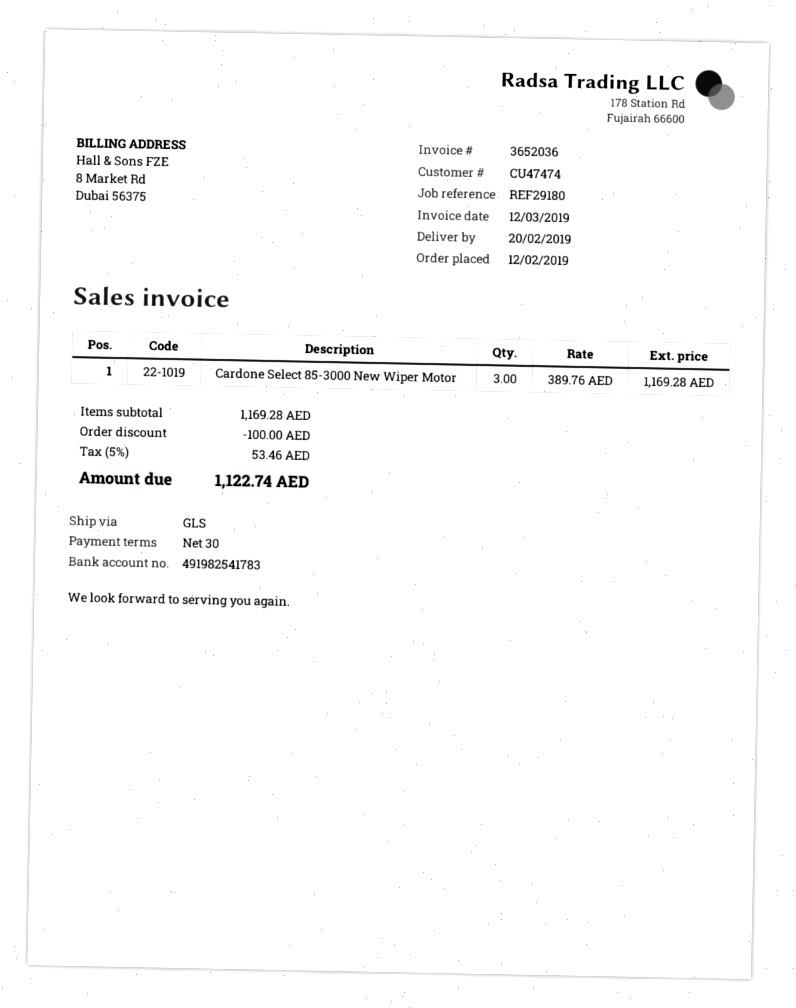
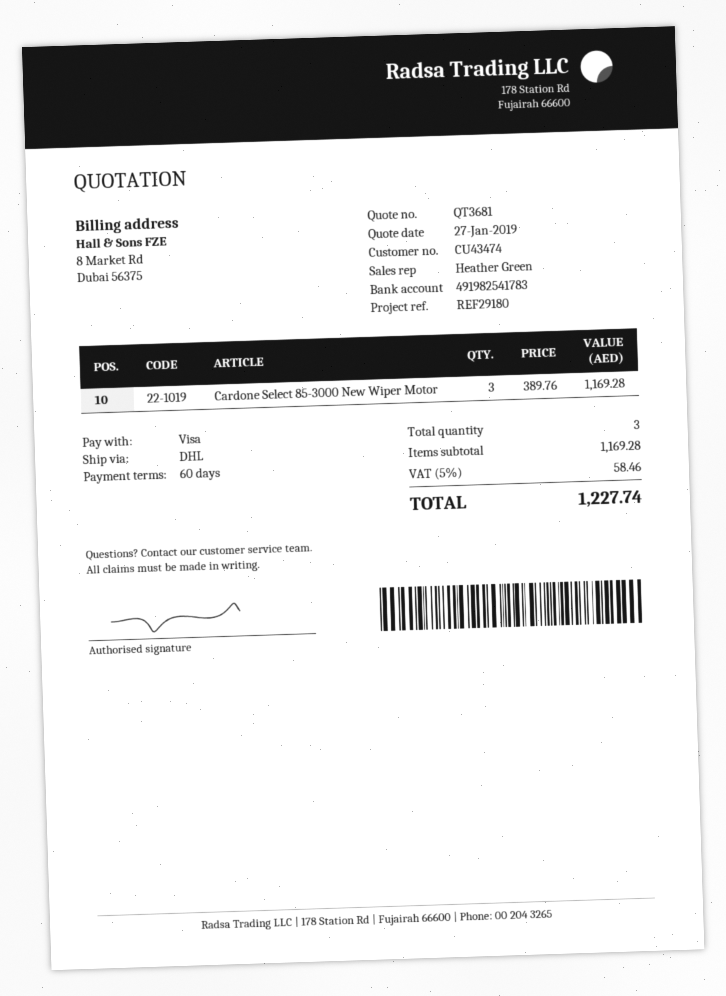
payment terms: 30 days -> 60 days
customer number: CU47474 -> CU43474
shipping method: GLS -> DHL
discount: 100.00 -> none
tax: 5% = 53.46 -> 5% = 58.46
total: 1122.74 -> 1227.74

